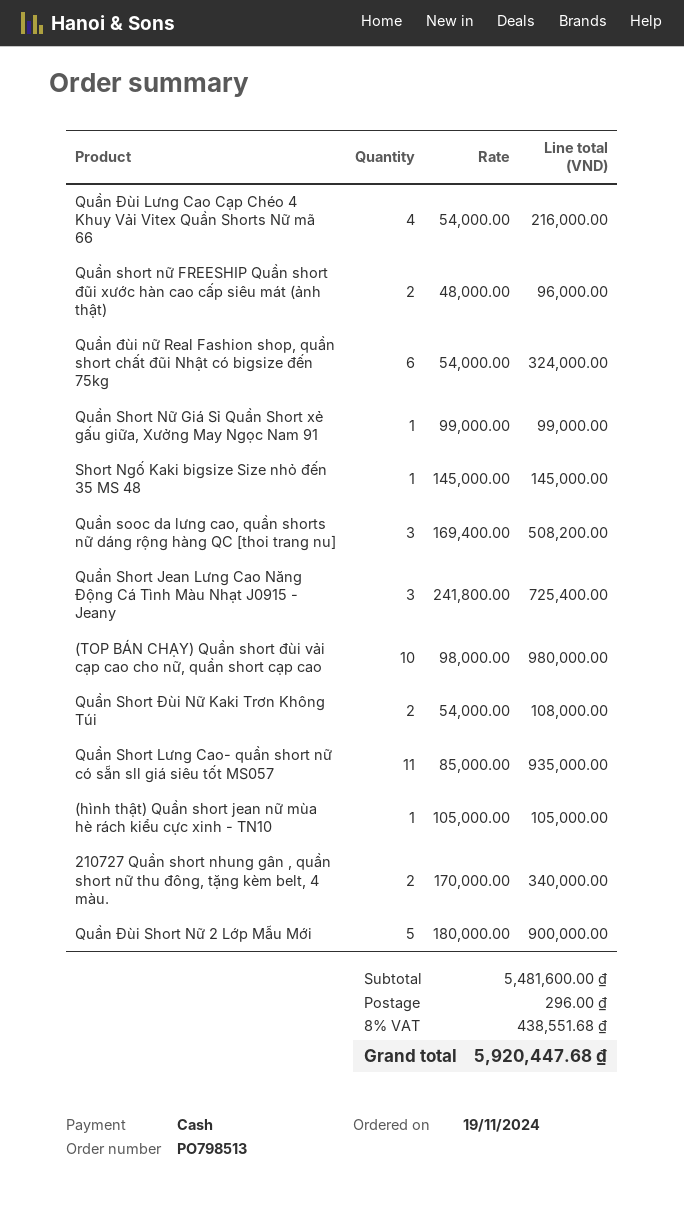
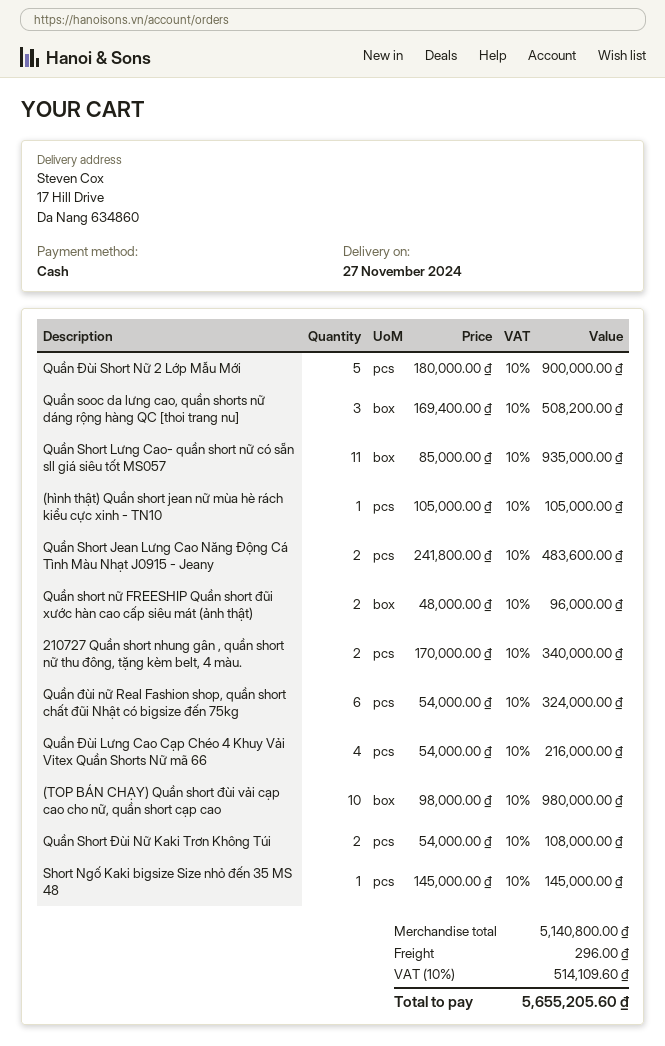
Quần Short Nữ Giá Sỉ Quần Short xẻ gấu giữa, Xưởng May Ngọc Nam 91: 1 x 99000.00 = 99000.00 -> none
Quần Short Jean Lưng Cao Năng Động Cá Tình Màu Nhạt J0915 - Jeany: 3 x 241800.00 = 725400.00 -> 2 x 241800.00 = 483600.00
subtotal: 5481600.00 -> 5140800.00
tax: 8% = 438551.68 -> 10% = 514109.60
total: 5920447.68 -> 5655205.60

